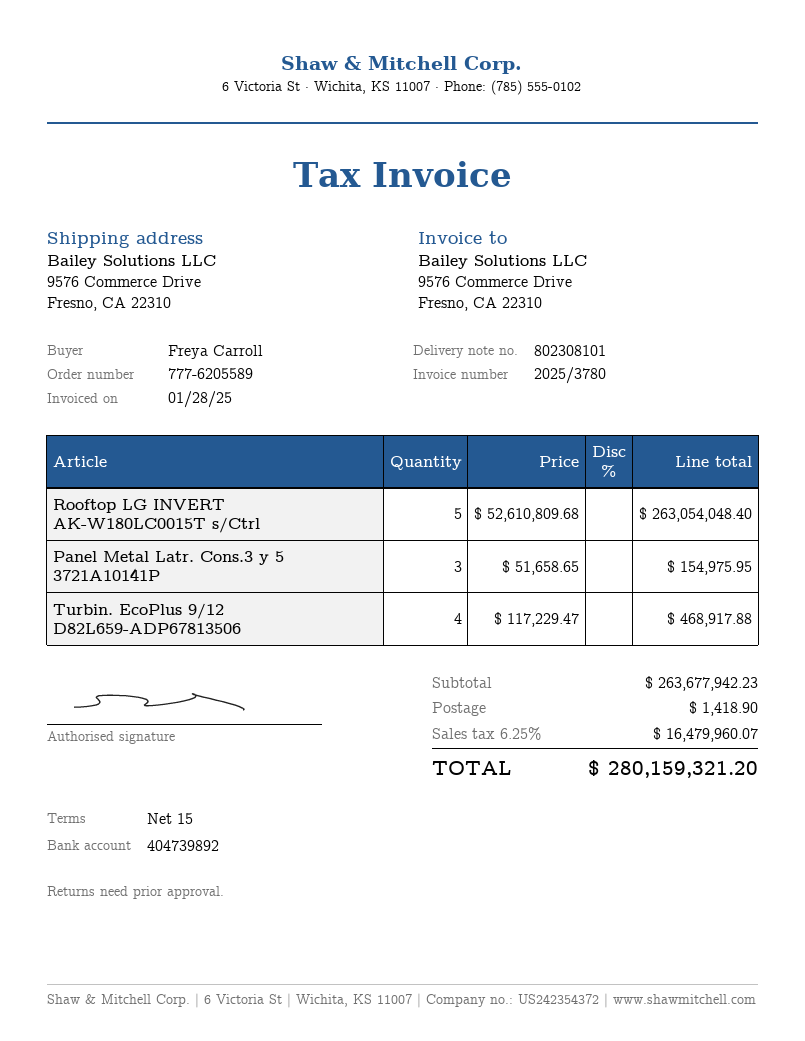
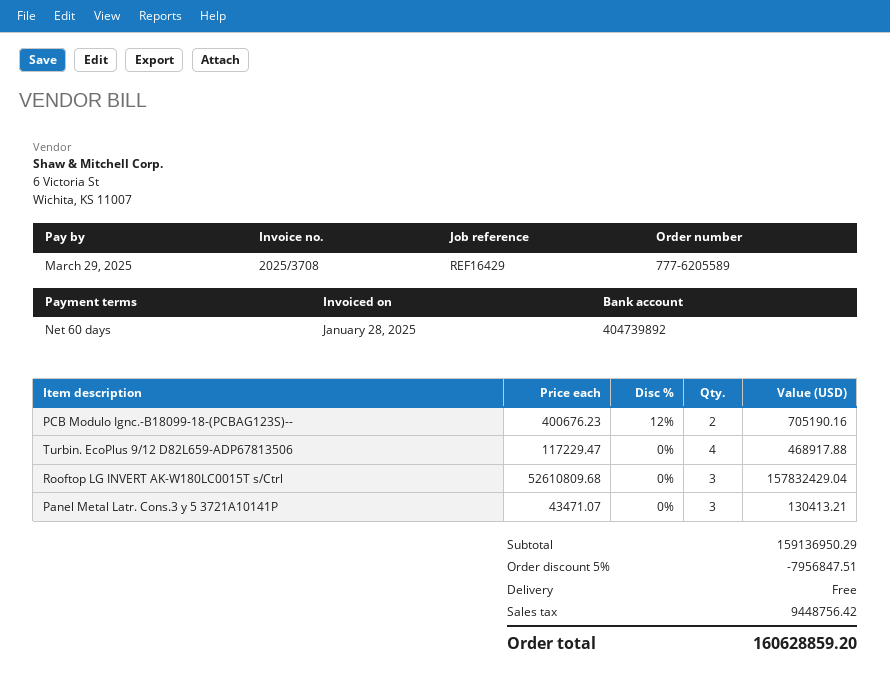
invoice number: 2025/3780 -> 2025/3708
payment terms: 15 days -> 60 days
Rooftop LG INVERT AK-W180LC0015T s/Ctrl: 5 x 52610809.68 = 263054048.40 -> 3 x 52610809.68 = 157832429.04
Panel Metal Latr. Cons.3 y 5 3721A10141P: 3 x 51658.65 = 154975.95 -> 3 x 43471.07 = 130413.21
PCB Modulo Ignc.-B18099-18-(PCBAG123S)--: none -> 2 x 400676.23 - 12% = 705190.16
subtotal: 263677942.23 -> 159136950.29
discount: none -> 5% = 7956847.51
shipping: 1418.90 -> 0.00
tax: 16479960.07 -> 9448756.42
total: 280159321.20 -> 160628859.20

